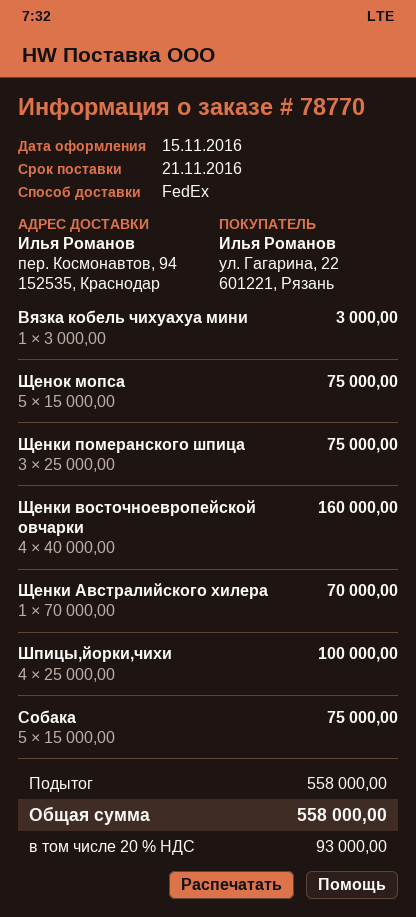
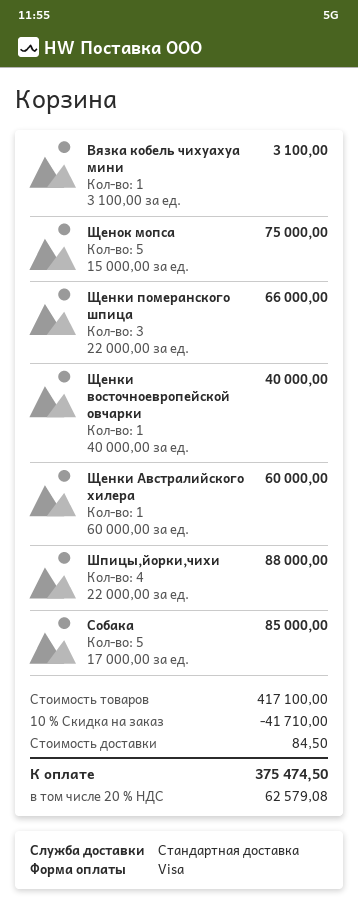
shipping method: FedEx -> standard
Вязка кобель чихуахуа мини: 1 x 3000.00 = 3000.00 -> 1 x 3100.00 = 3100.00
Щенки померанского шпица: 3 x 25000.00 = 75000.00 -> 3 x 22000.00 = 66000.00
Щенки восточноевропейской овчарки: 4 x 40000.00 = 160000.00 -> 1 x 40000.00 = 40000.00
Щенки Австралийского хилера: 1 x 70000.00 = 70000.00 -> 1 x 60000.00 = 60000.00
Шпицы,йорки,чихи: 4 x 25000.00 = 100000.00 -> 4 x 22000.00 = 88000.00
Собака: 5 x 15000.00 = 75000.00 -> 5 x 17000.00 = 85000.00
subtotal: 558000.00 -> 417100.00
discount: none -> 10% = 41710.00
shipping: none -> 84.50
tax: 20% = 93000.00 -> 20% = 62579.08
total: 558000.00 -> 375474.50

